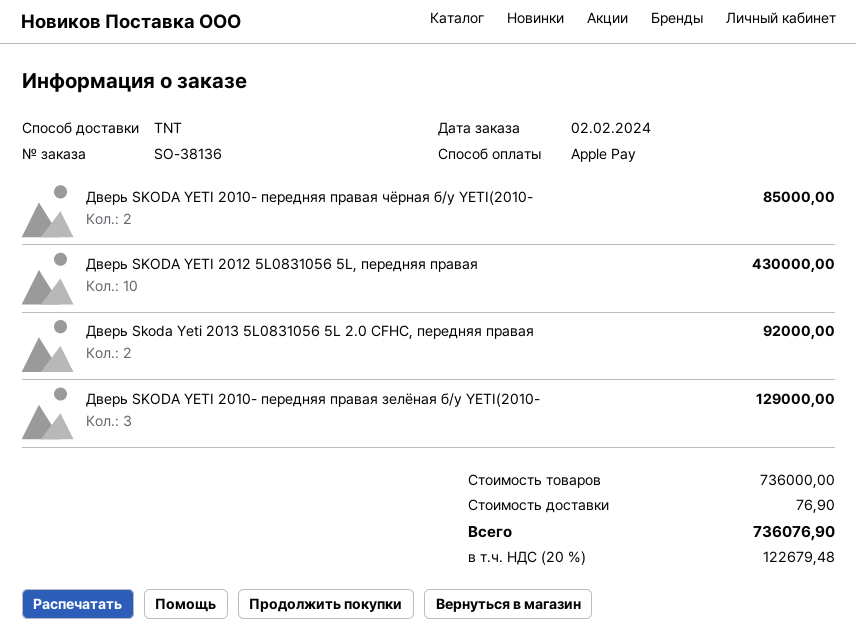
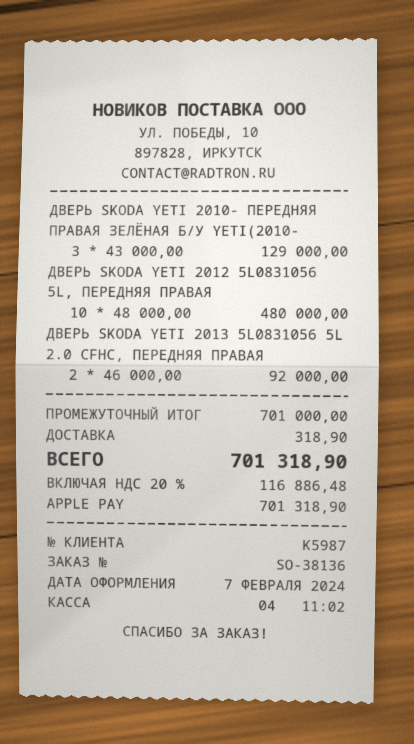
order date: 2024-02-02 -> 2024-02-07
Дверь SKODA YETI 2010- передняя правая чёрная б/у YETI(2010-: 2 for 85000.00 -> none
Дверь SKODA YETI 2012 5L0831056 5L, передняя правая: 10 for 430000.00 -> 10 for 480000.00
subtotal: 736000.00 -> 701000.00
shipping: 76.90 -> 318.90
tax: 20% = 122679.48 -> 20% = 116886.48
total: 736076.90 -> 701318.90

